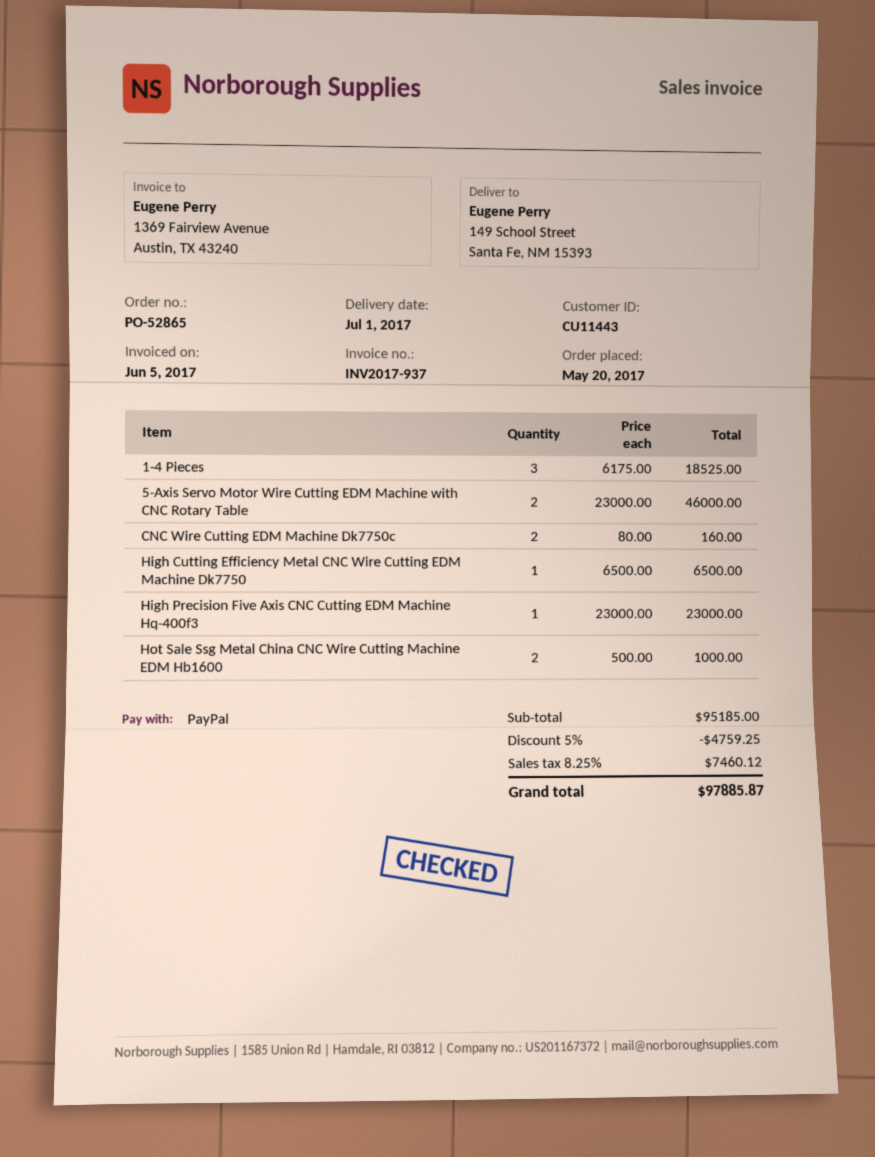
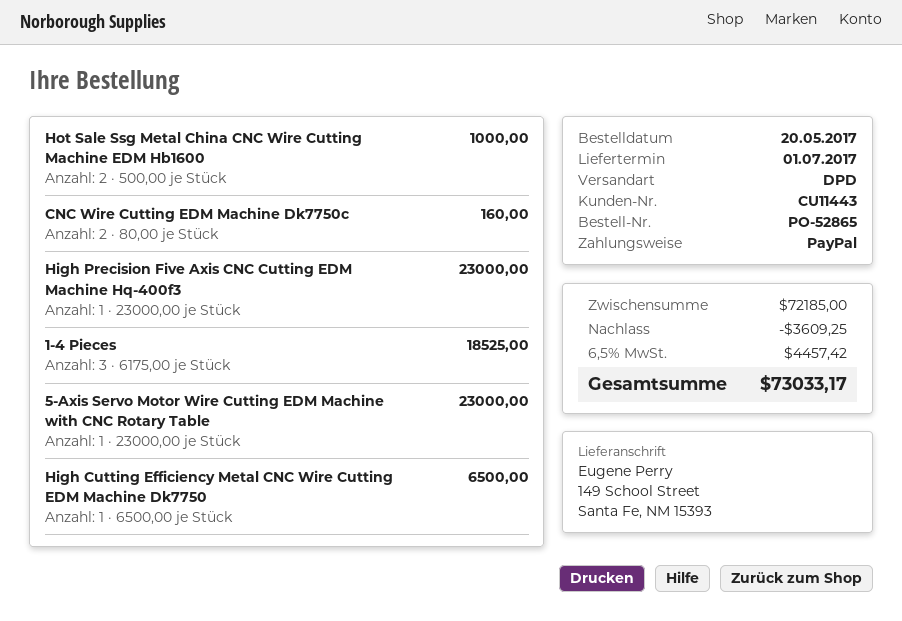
5-Axis Servo Motor Wire Cutting EDM Machine with CNC Rotary Table: 2 x 23000.00 = 46000.00 -> 1 x 23000.00 = 23000.00
subtotal: 95185.00 -> 72185.00
discount: 4759.25 -> 3609.25
tax: 8.25% = 7460.12 -> 6.5% = 4457.42
total: 97885.87 -> 73033.17

